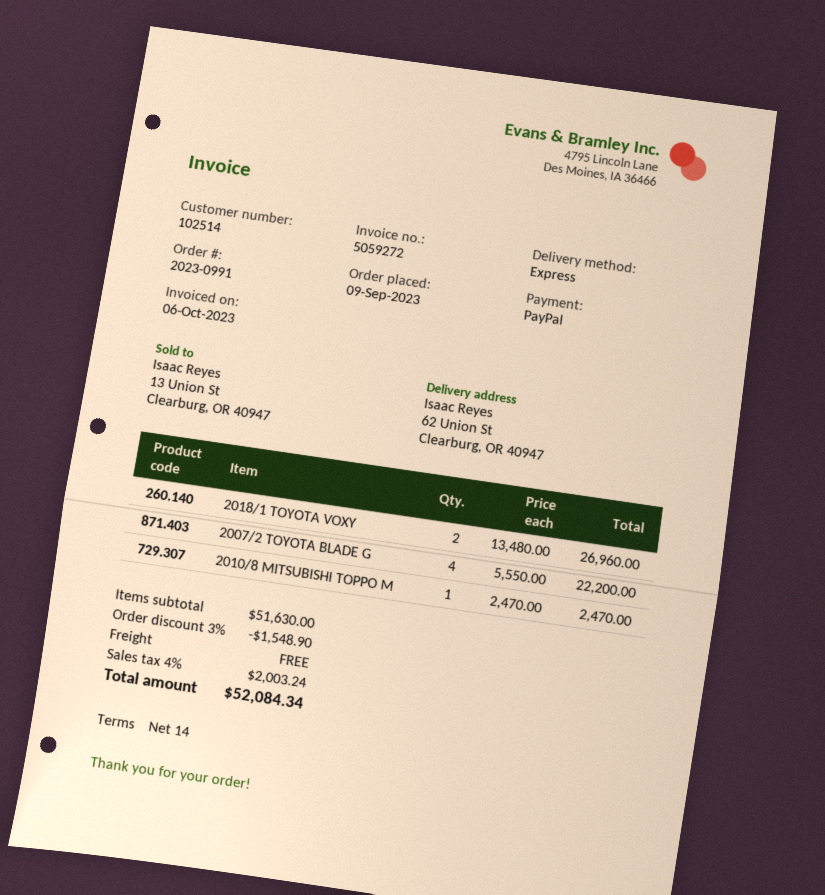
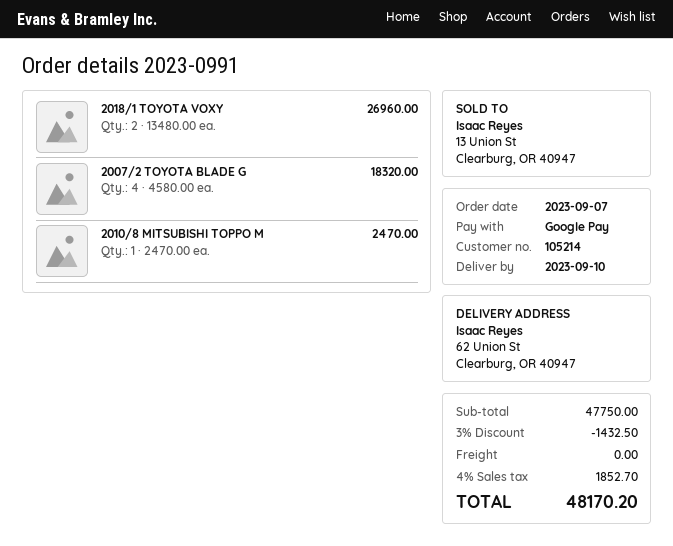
order date: 2023-09-09 -> 2023-09-07
customer number: 102514 -> 105214
payment method: PayPal -> Google Pay
2007/2 TOYOTA BLADE G: 4 x 5550.00 = 22200.00 -> 4 x 4580.00 = 18320.00
subtotal: 51630.00 -> 47750.00
discount: 3% = 1548.90 -> 3% = 1432.50
tax: 4% = 2003.24 -> 4% = 1852.70
total: 52084.34 -> 48170.20

